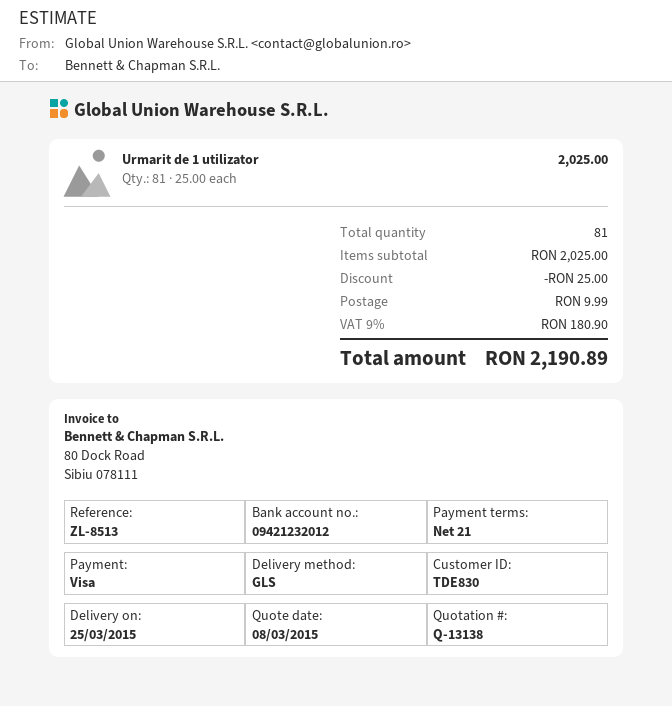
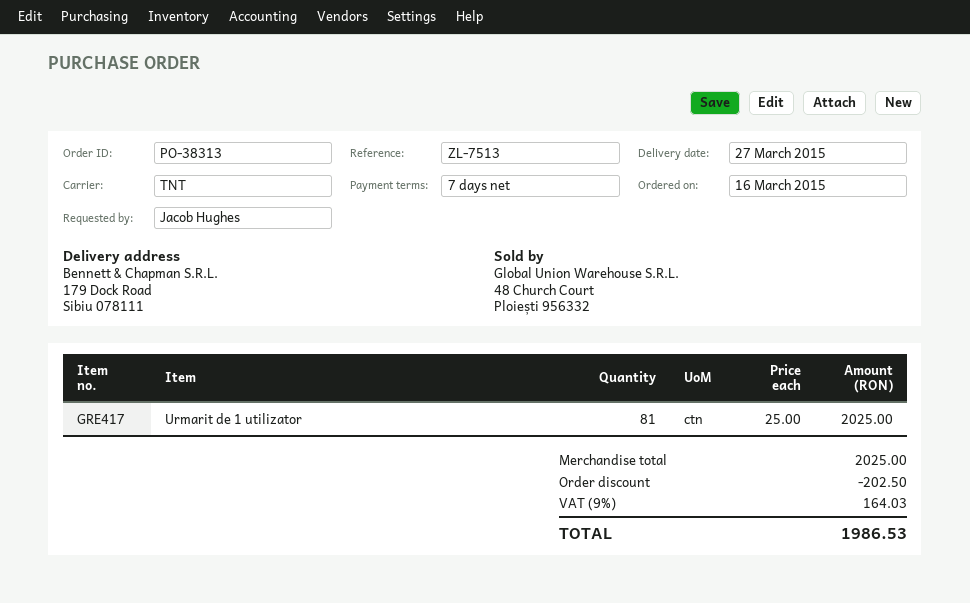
delivery date: 2015-03-25 -> 2015-03-27
payment terms: 21 days -> 7 days
reference: ZL-8513 -> ZL-7513
shipping method: GLS -> TNT
discount: 25.00 -> 202.50
shipping: 9.99 -> none
tax: 9% = 180.90 -> 9% = 164.03
total: 2190.89 -> 1986.53

